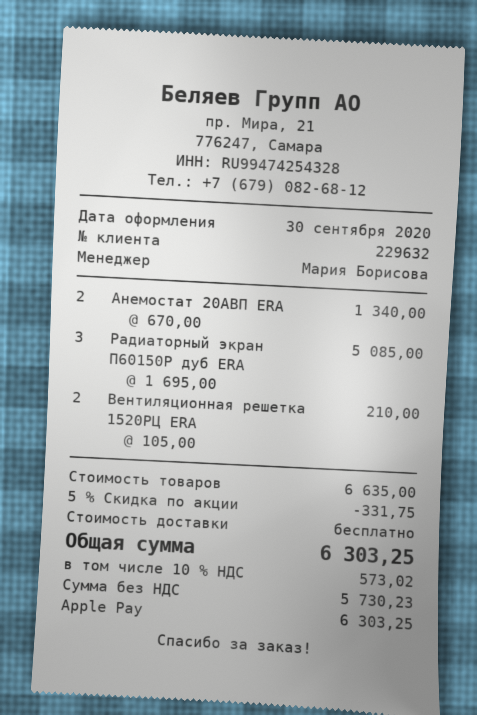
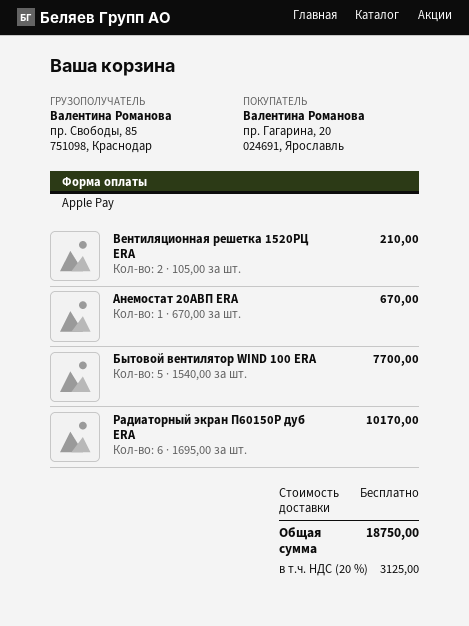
Анемостат 20АВП ERA: 2 x 670.00 = 1340.00 -> 1 x 670.00 = 670.00
Радиаторный экран П60150Р дуб ERA: 3 x 1695.00 = 5085.00 -> 6 x 1695.00 = 10170.00
Бытовой вентилятор WIND 100 ERA: none -> 5 x 1540.00 = 7700.00
discount: 5% = 331.75 -> none
tax: 10% = 573.02 -> 20% = 3125.00
total: 6303.25 -> 18750.00

